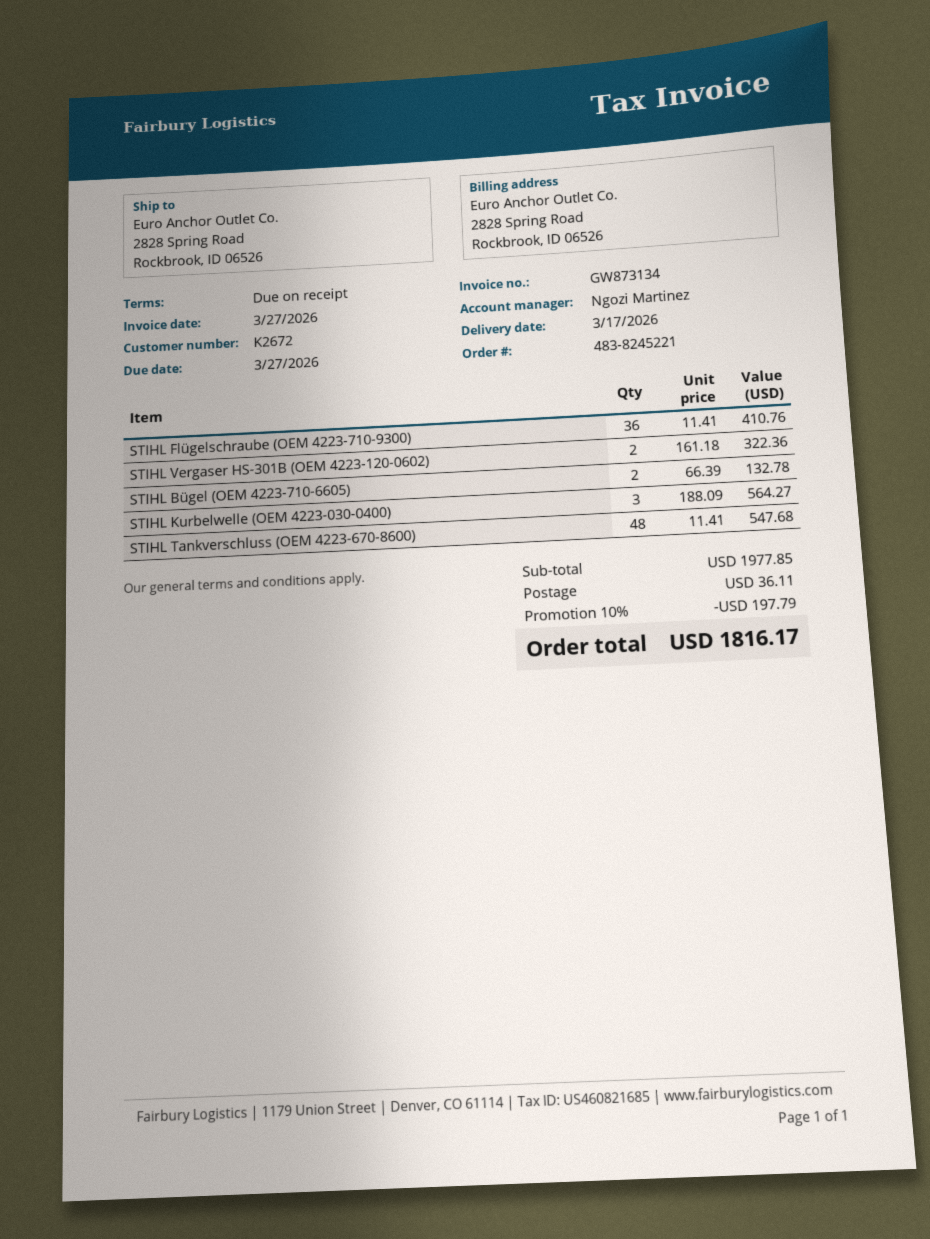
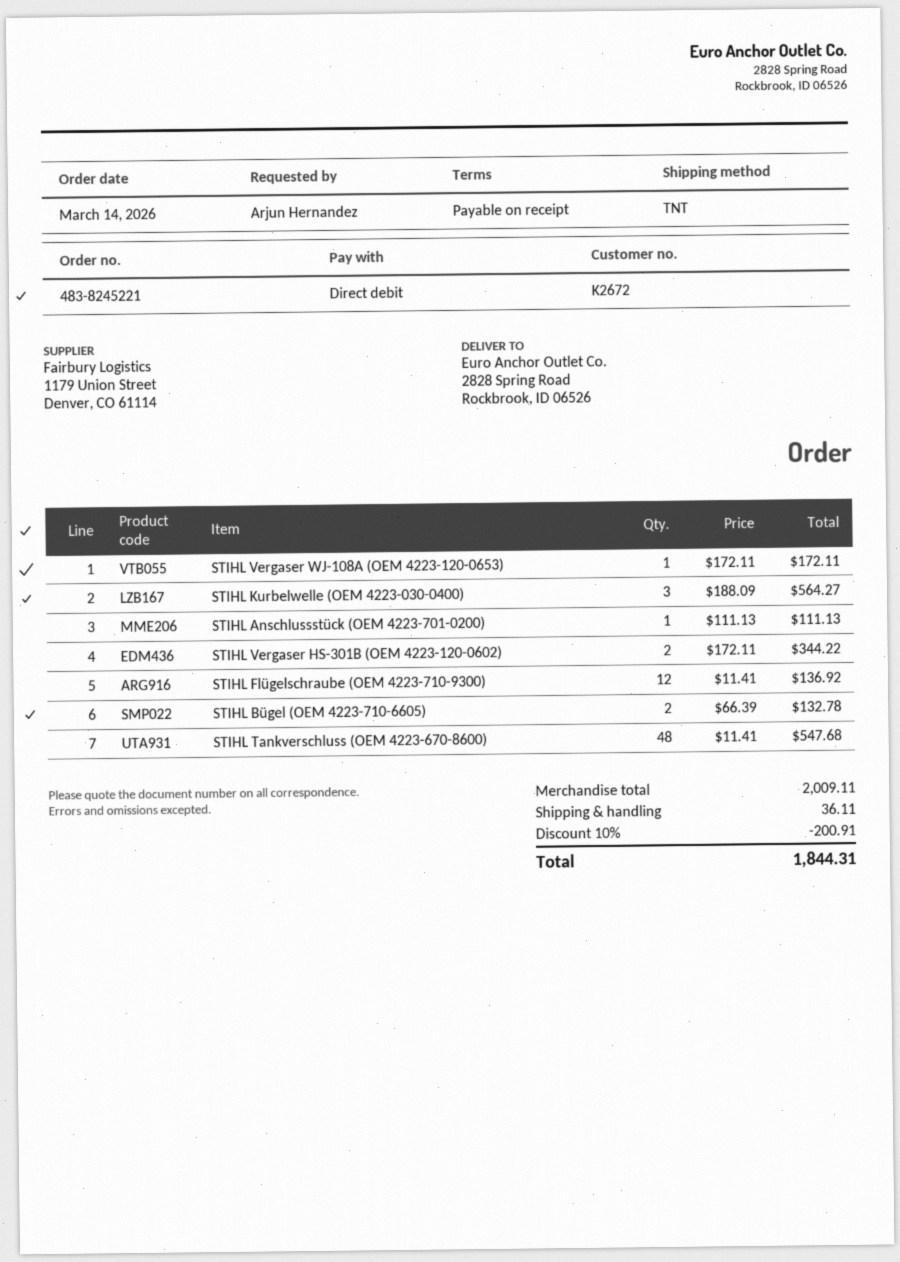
STIHL Flügelschraube (OEM 4223-710-9300): 36 x 11.41 = 410.76 -> 12 x 11.41 = 136.92
STIHL Vergaser HS-301B (OEM 4223-120-0602): 2 x 161.18 = 322.36 -> 2 x 172.11 = 344.22
STIHL Vergaser WJ-108A (OEM 4223-120-0653): none -> 1 x 172.11 = 172.11
STIHL Anschlussstück (OEM 4223-701-0200): none -> 1 x 111.13 = 111.13
subtotal: 1977.85 -> 2009.11
discount: 10% = 197.79 -> 10% = 200.91
total: 1816.17 -> 1844.31

